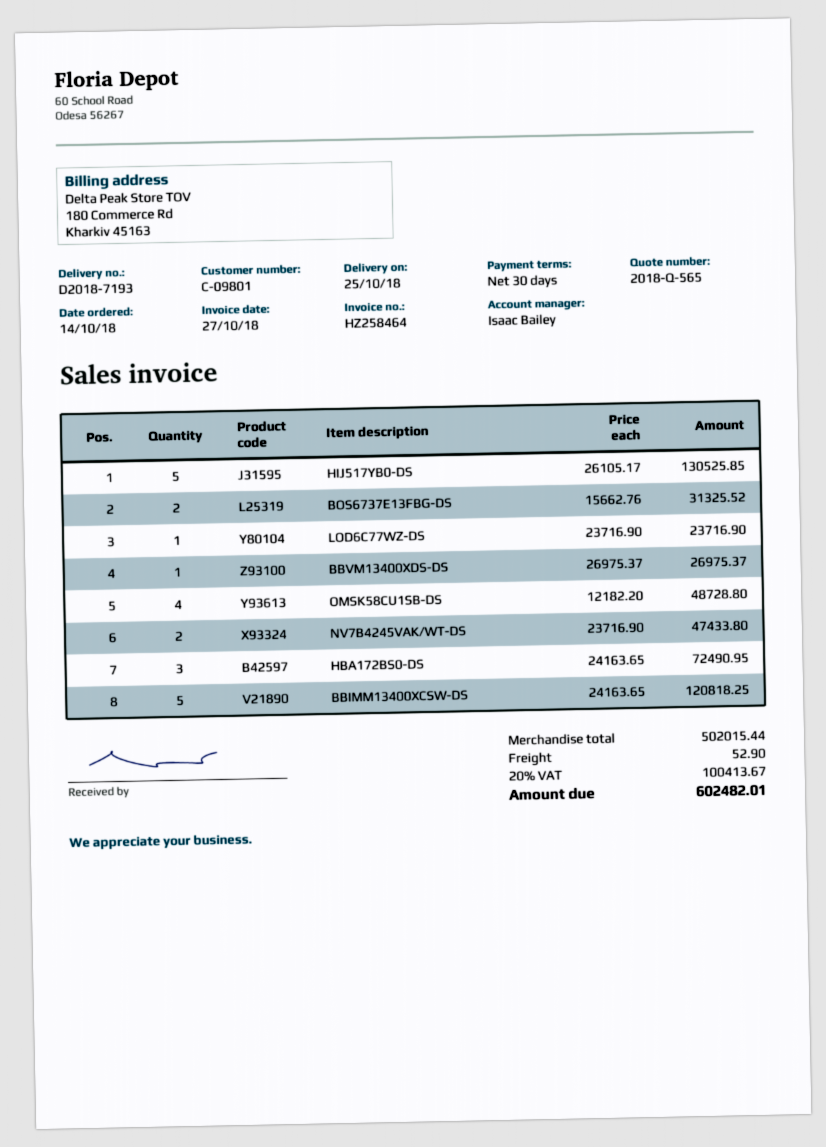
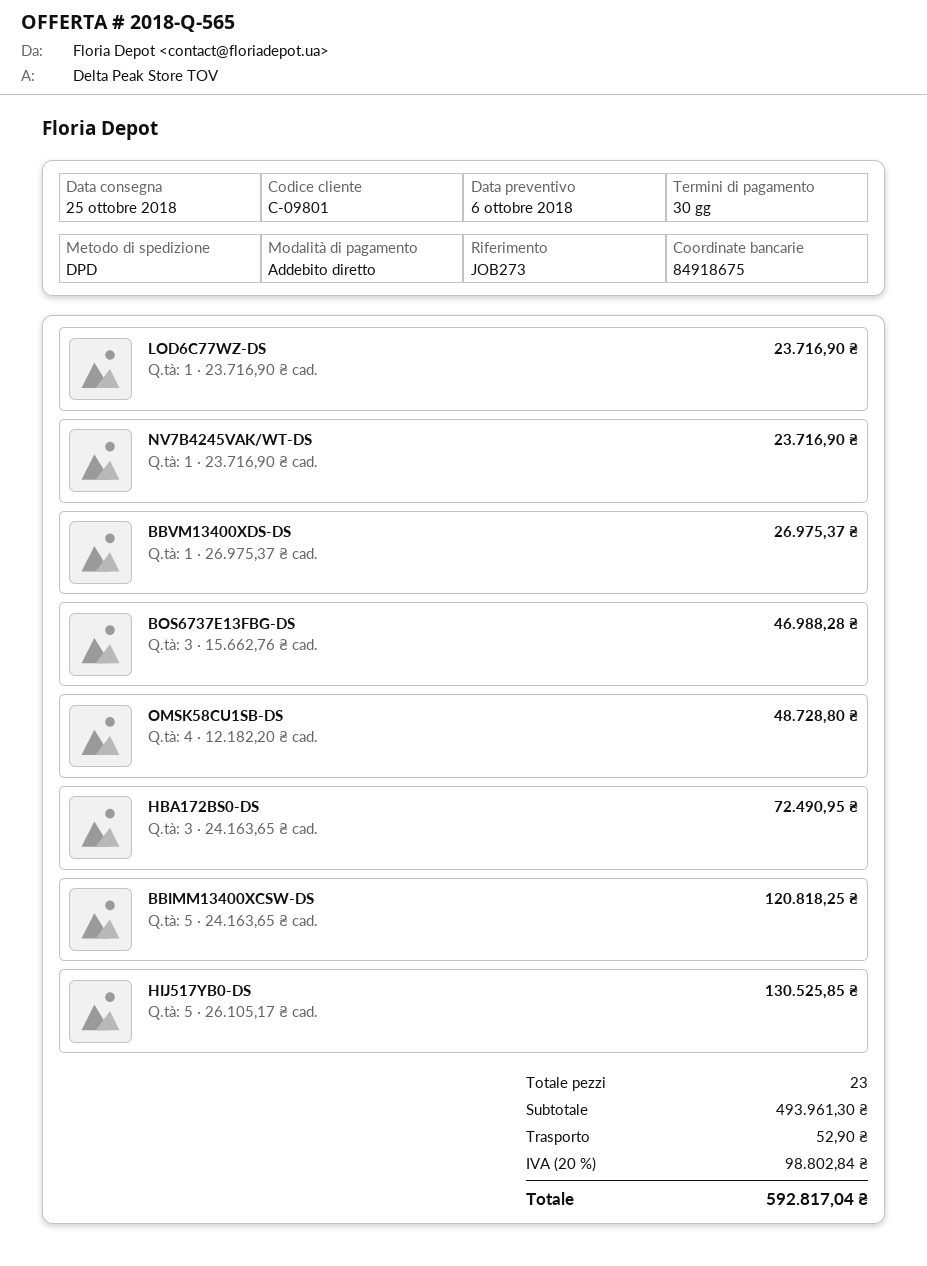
BOS6737E13FBG-DS: 2 x 15662.76 = 31325.52 -> 3 x 15662.76 = 46988.28
NV7B4245VAK/WT-DS: 2 x 23716.90 = 47433.80 -> 1 x 23716.90 = 23716.90
subtotal: 502015.44 -> 493961.30
tax: 20% = 100413.67 -> 20% = 98802.84
total: 602482.01 -> 592817.04

